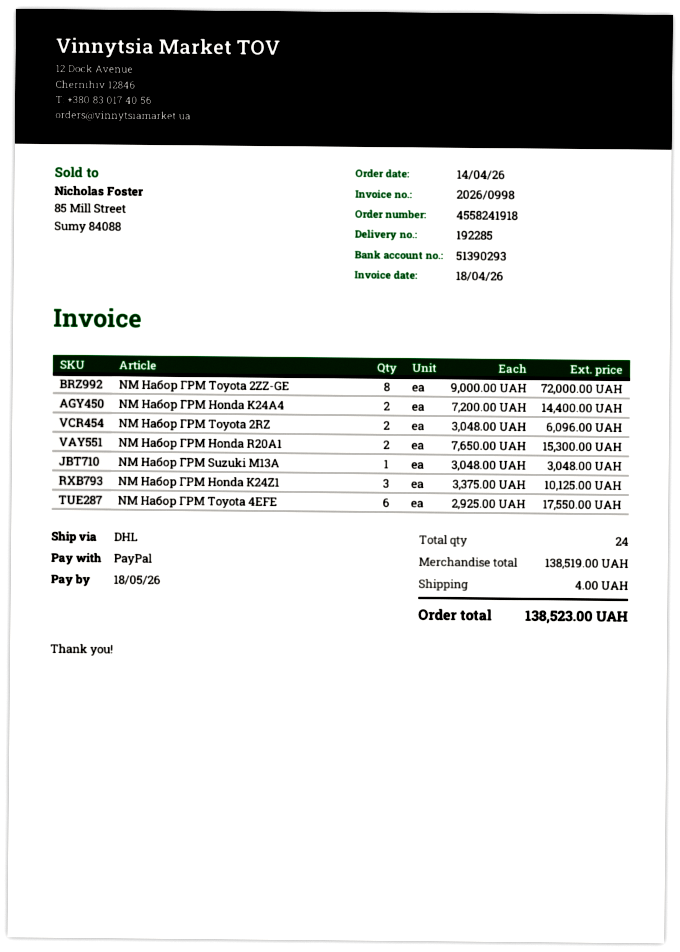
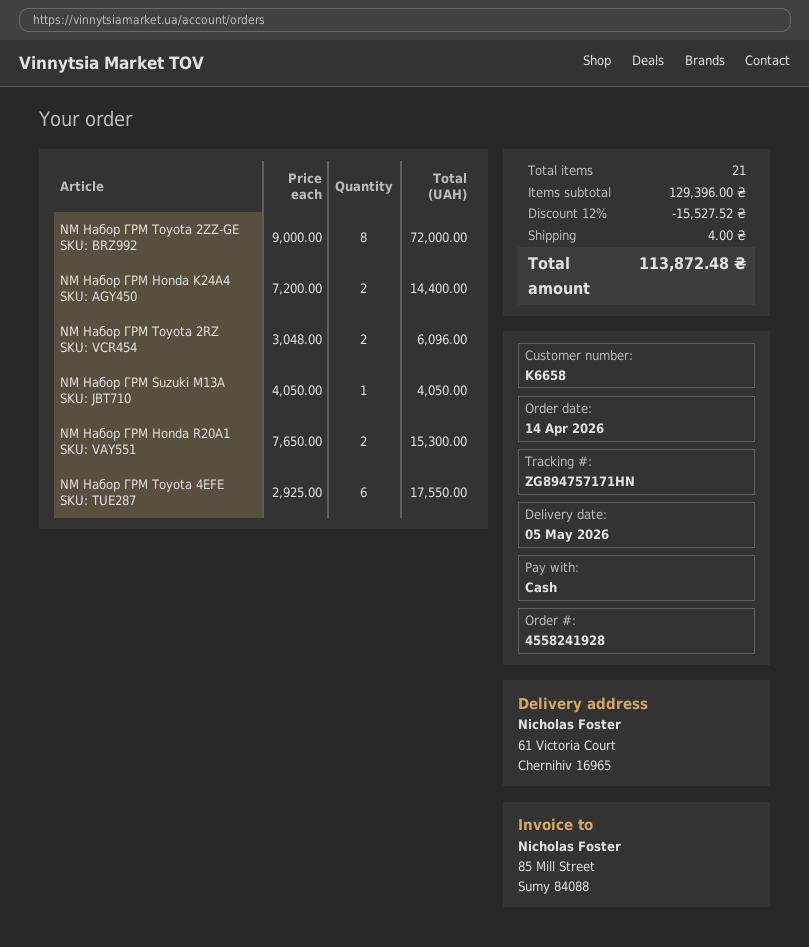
order number: 4558241918 -> 4558241928
payment method: PayPal -> cash
NM Набор ГРМ Suzuki M13A: 1 x 3048.00 = 3048.00 -> 1 x 4050.00 = 4050.00
NM Набор ГРМ Honda K24Z1: 3 x 3375.00 = 10125.00 -> none
total quantity: 24 -> 21
subtotal: 138519.00 -> 129396.00
discount: none -> 12% = 15527.52
total: 138523.00 -> 113872.48

